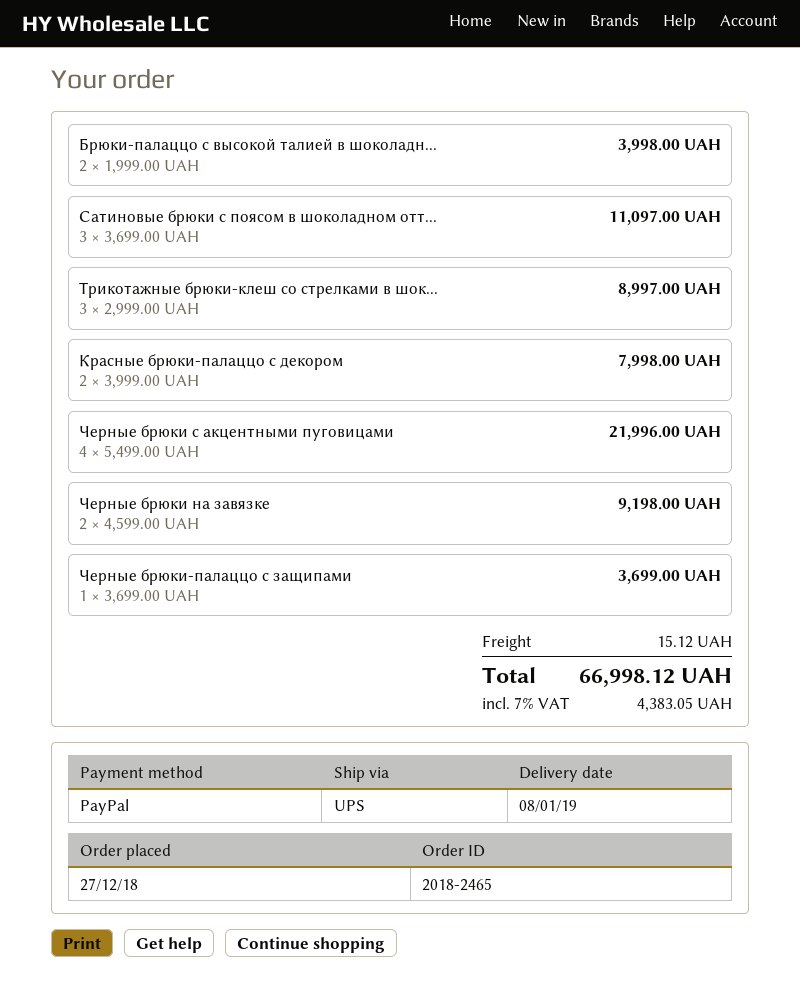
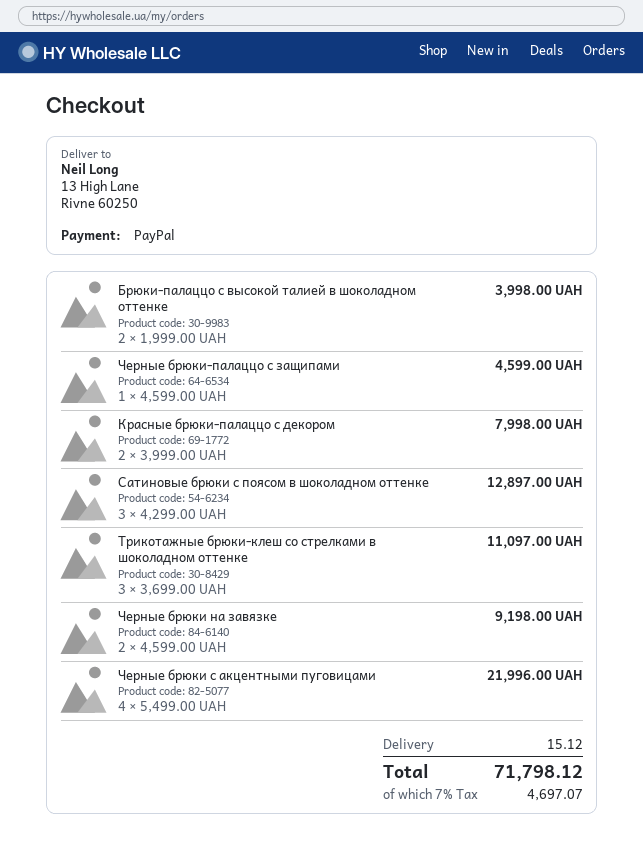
Сатиновые брюки с поясом в шоколадном отт...: 3 x 3699.00 = 11097.00 -> 3 x 4299.00 = 12897.00
Трикотажные брюки-клеш со стрелками в шок...: 3 x 2999.00 = 8997.00 -> 3 x 3699.00 = 11097.00
Черные брюки-палаццо с защипами: 1 x 3699.00 = 3699.00 -> 1 x 4599.00 = 4599.00
tax: 7% = 4383.05 -> 7% = 4697.07
total: 66998.12 -> 71798.12

